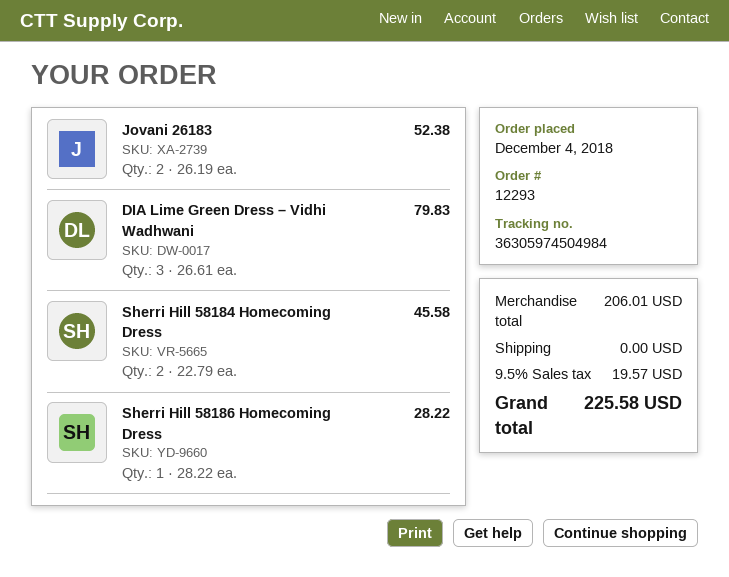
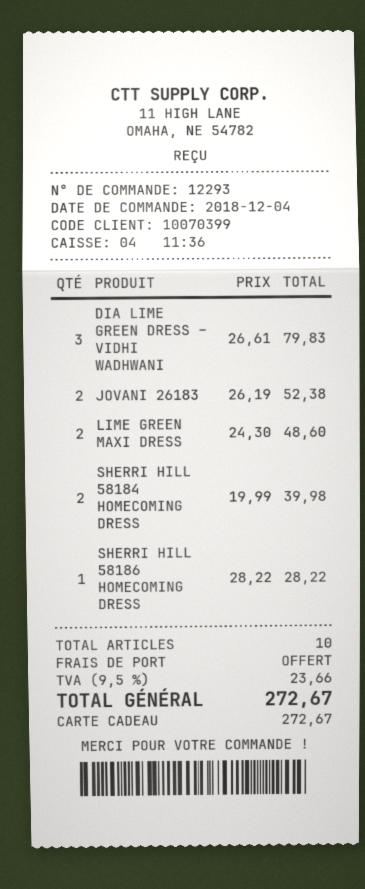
Sherri Hill 58184 Homecoming Dress: 2 x 22.79 = 45.58 -> 2 x 19.99 = 39.98
LIME GREEN MAXI DRESS: none -> 2 x 24.30 = 48.60
tax: 9.5% = 19.57 -> 9.5% = 23.66
total: 225.58 -> 272.67

